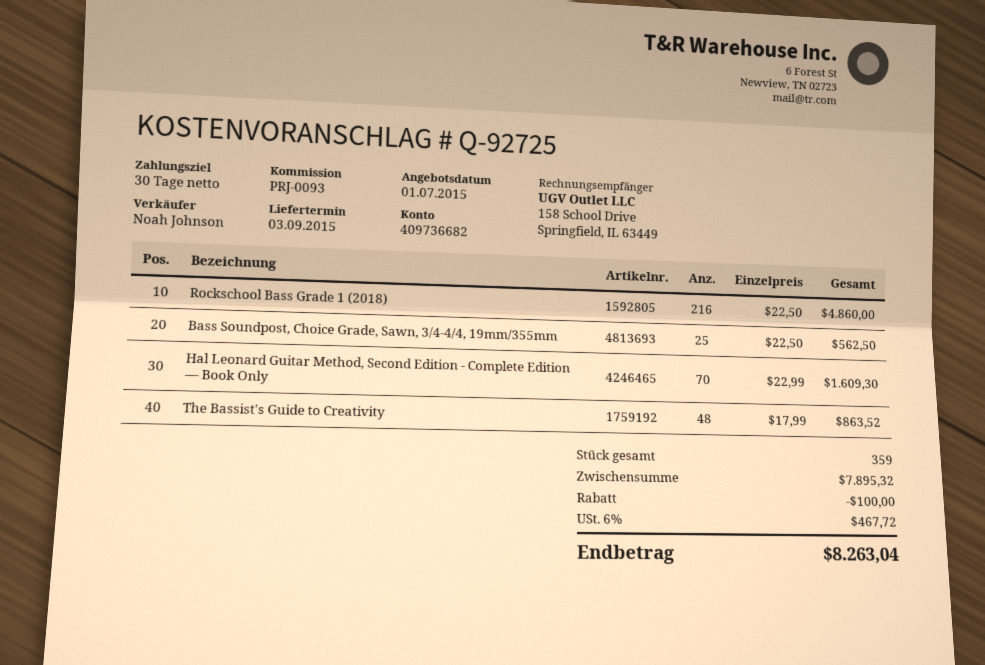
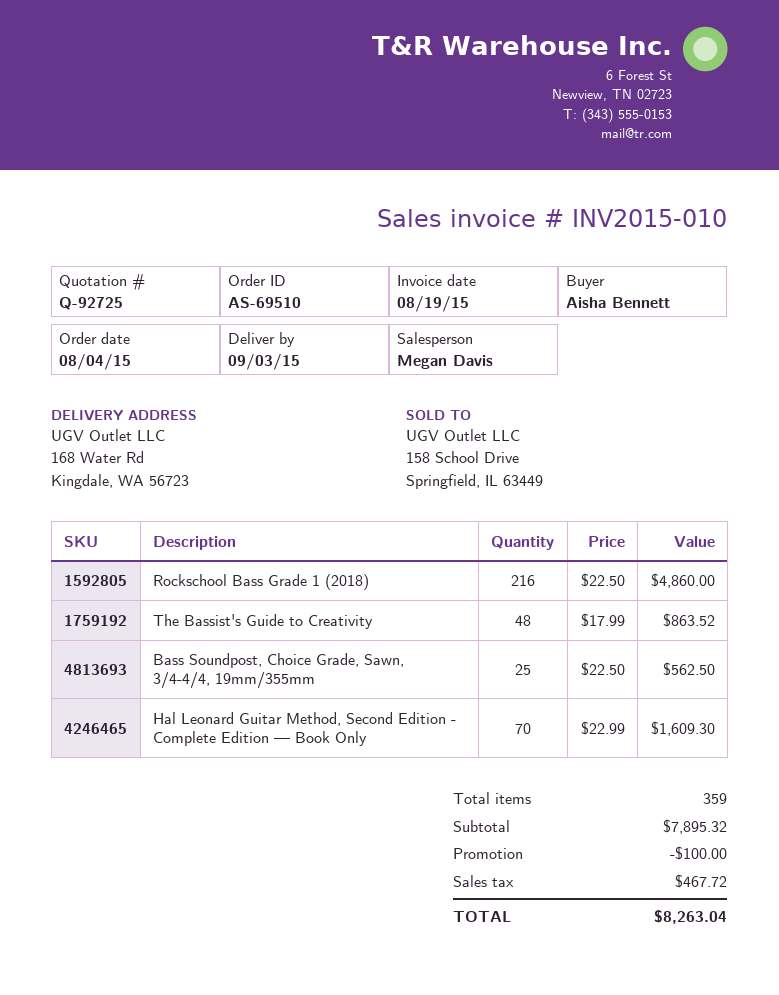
sales rep: Noah Johnson -> Megan Davis

